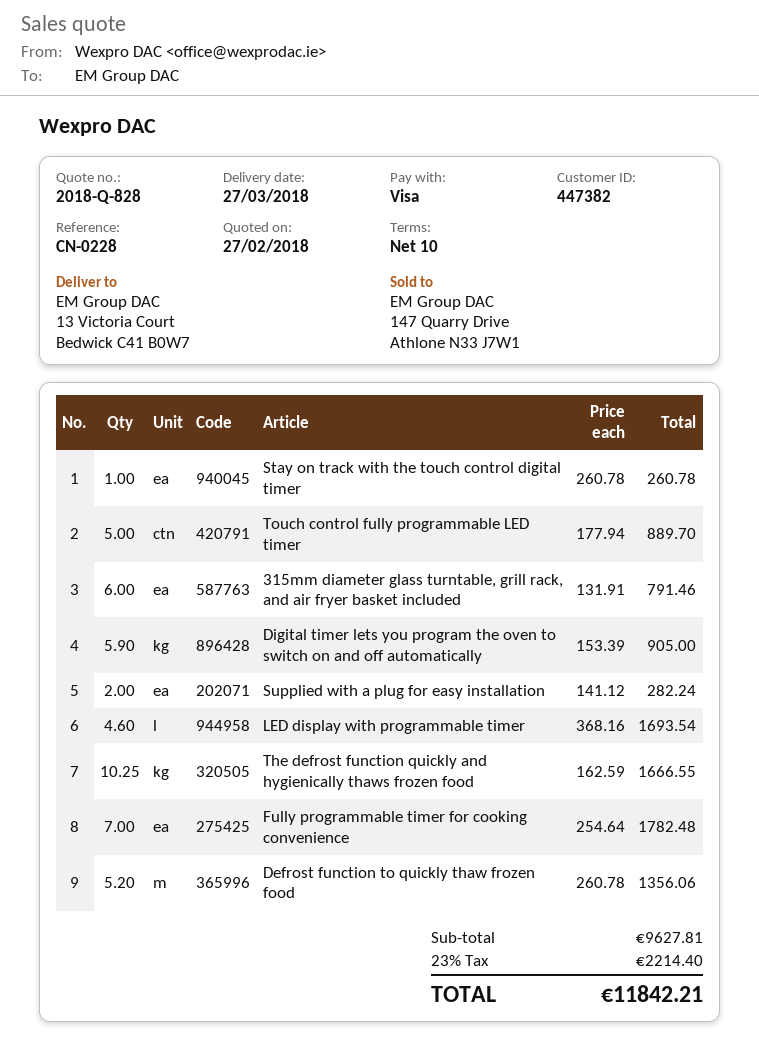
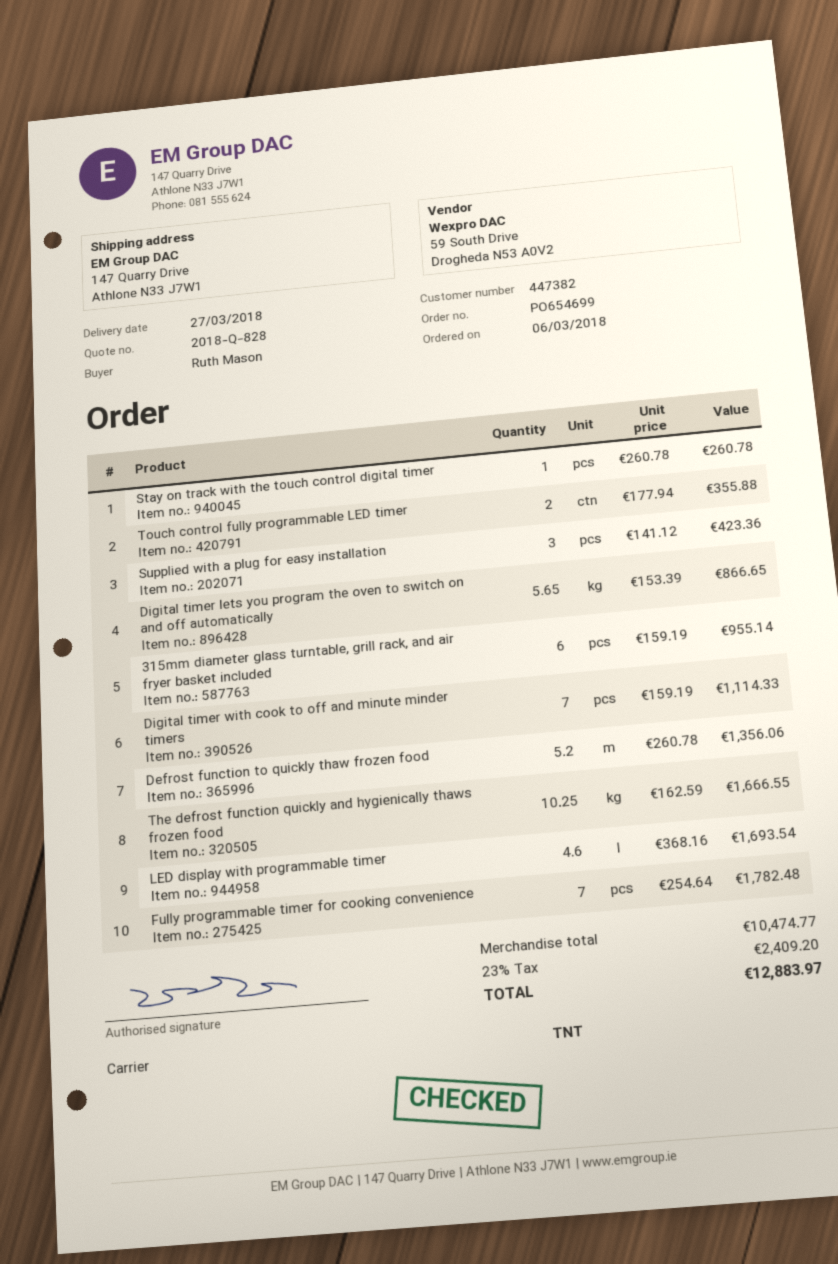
ship to: 13 Victoria Court, Bedwick C41 B0W7 -> 147 Quarry Drive, Athlone N33 J7W1
Touch control fully programmable LED timer: 5 x 177.94 = 889.70 -> 2 x 177.94 = 355.88
315mm diameter glass turntable, grill rack, and air fryer basket included: 6 x 131.91 = 791.46 -> 6 x 159.19 = 955.14
Digital timer lets you program the oven to switch on and off automatically: 5.9 x 153.39 = 905.00 -> 5.65 x 153.39 = 866.65
Supplied with a plug for easy installation: 2 x 141.12 = 282.24 -> 3 x 141.12 = 423.36
Digital timer with cook to off and minute minder timers: none -> 7 x 159.19 = 1114.33
subtotal: 9627.81 -> 10474.77
tax: 23% = 2214.40 -> 23% = 2409.20
total: 11842.21 -> 12883.97

